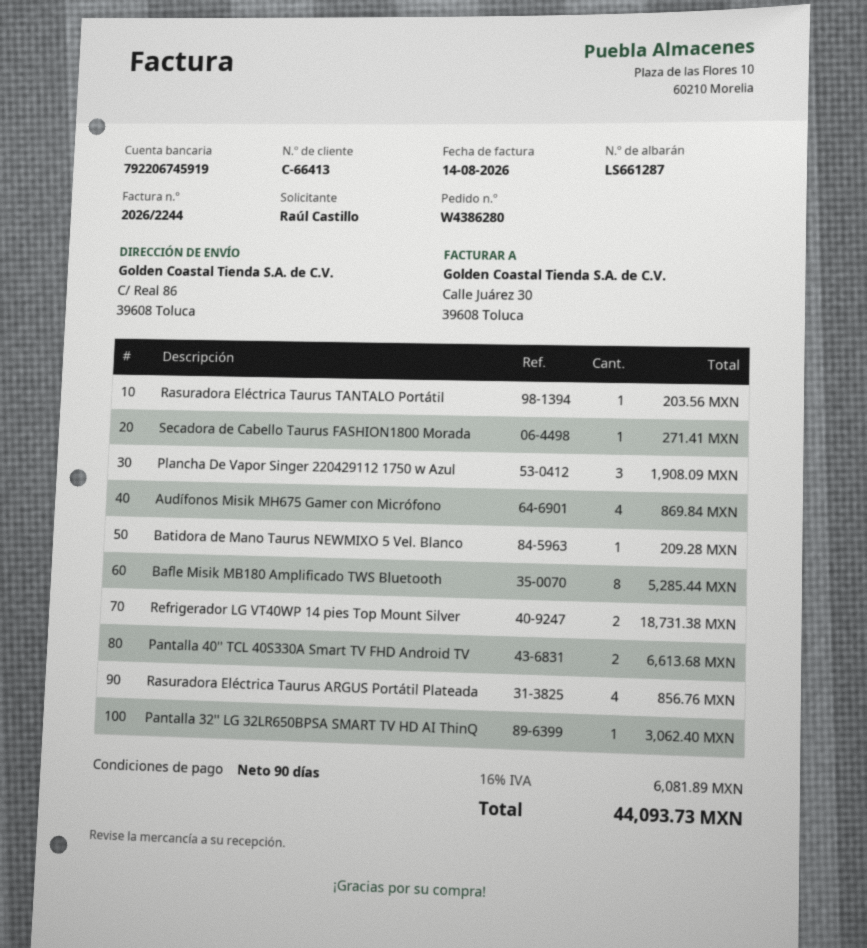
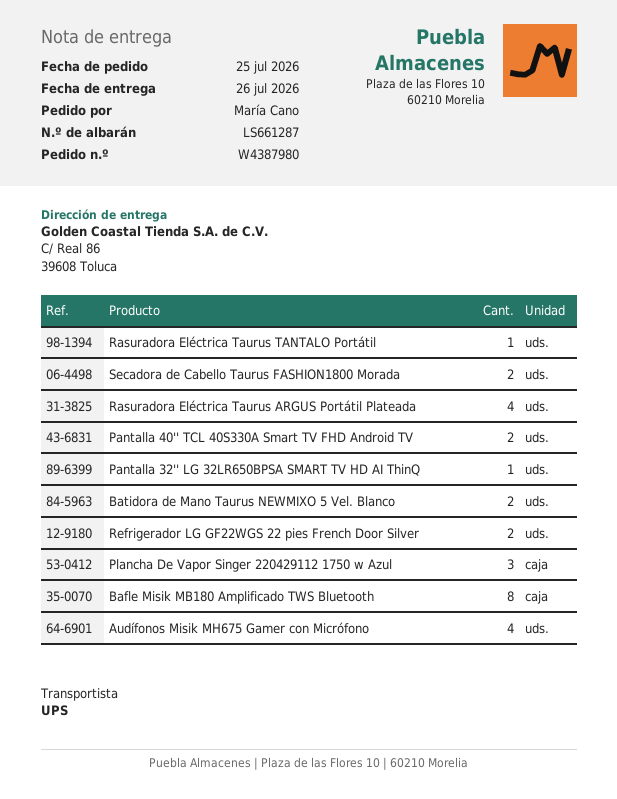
order number: W4386280 -> W4387980
ordered by: Raúl Castillo -> María Cano
Secadora de Cabello Taurus FASHION1800 Morada: 1 -> 2
Batidora de Mano Taurus NEWMIXO 5 Vel. Blanco: 1 -> 2
Refrigerador LG VT40WP 14 pies Top Mount Silver: 2 -> none
Refrigerador LG GF22WGS 22 pies French Door Silver: none -> 2

